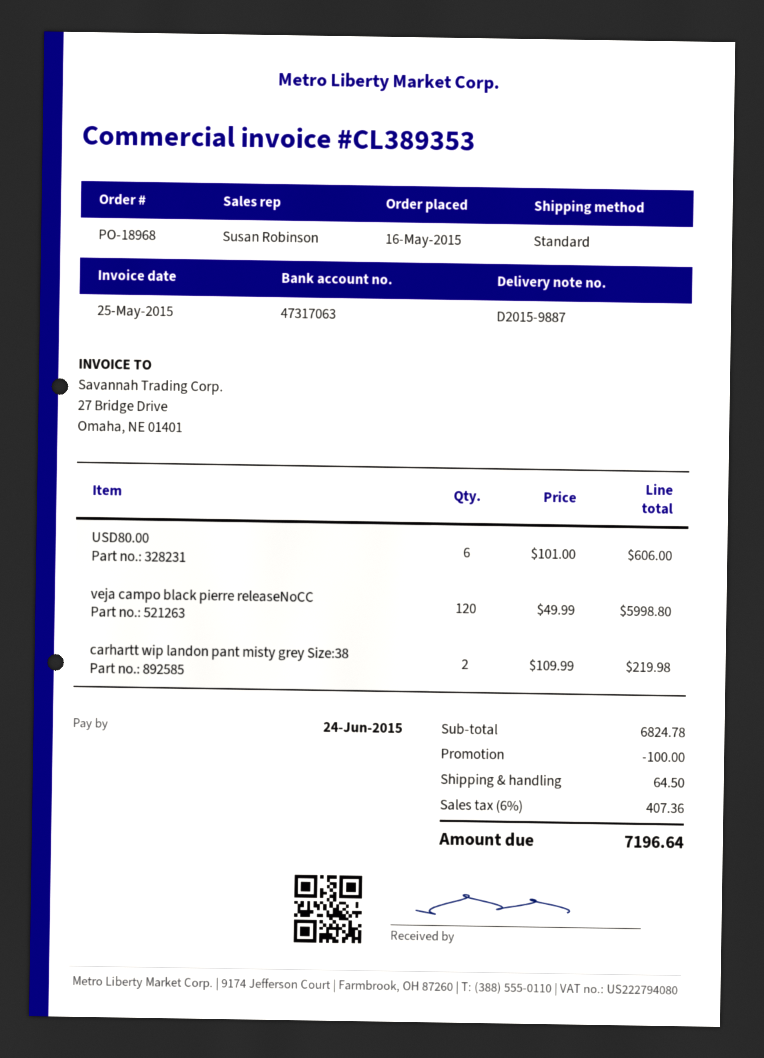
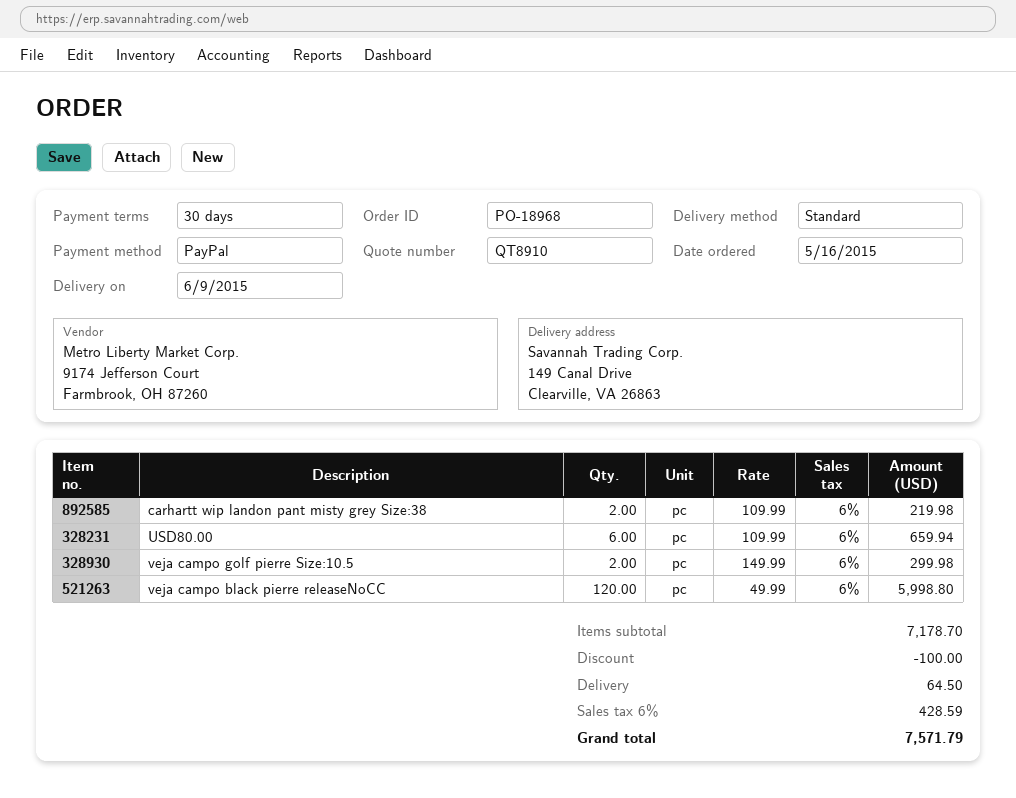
USD80.00: 6 x 101.00 = 606.00 -> 6 x 109.99 = 659.94
veja campo golf pierre Size:10.5: none -> 2 x 149.99 = 299.98
subtotal: 6824.78 -> 7178.70
tax: 6% = 407.36 -> 6% = 428.59
total: 7196.64 -> 7571.79

